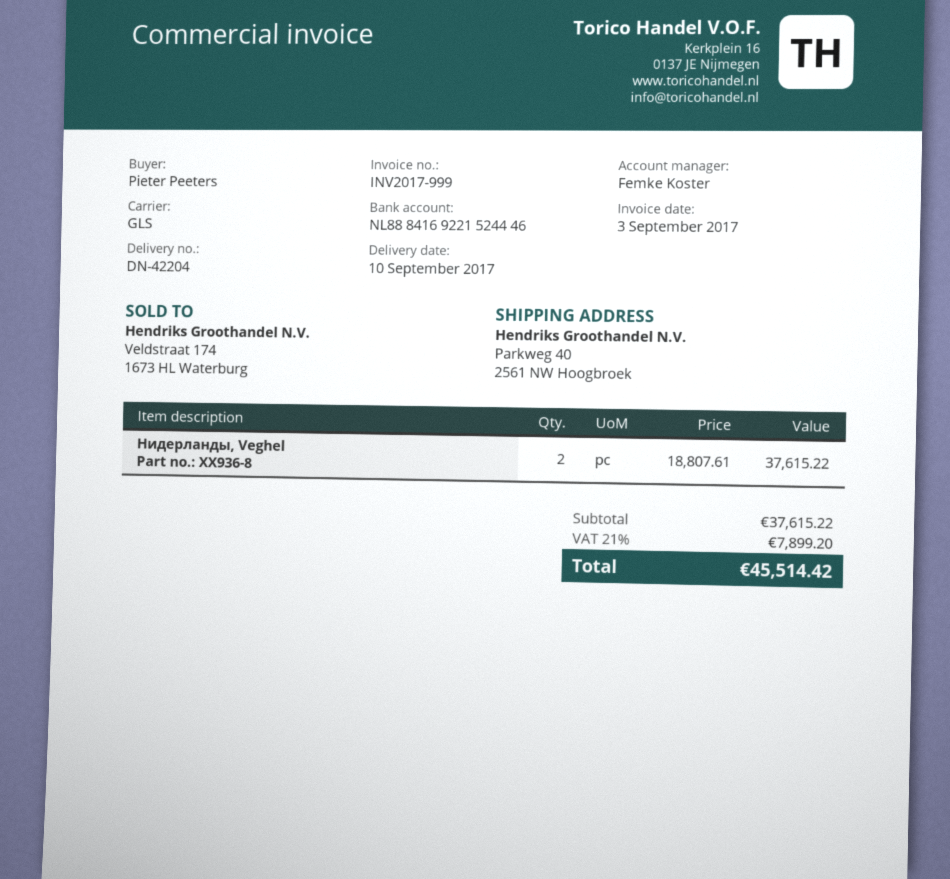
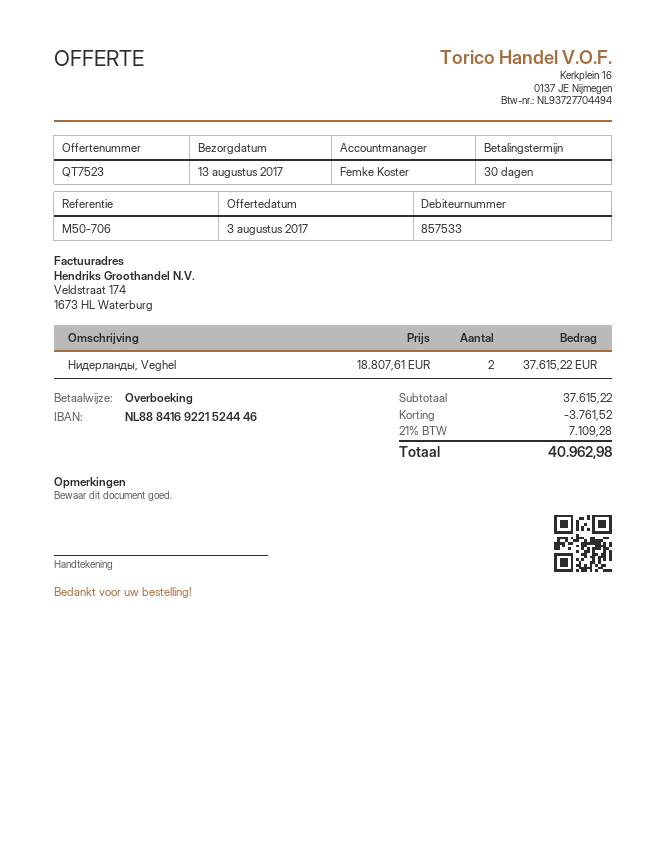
delivery date: 2017-09-10 -> 2017-08-13
discount: none -> 3761.52
tax: 21% = 7899.20 -> 21% = 7109.28
total: 45514.42 -> 40962.98

